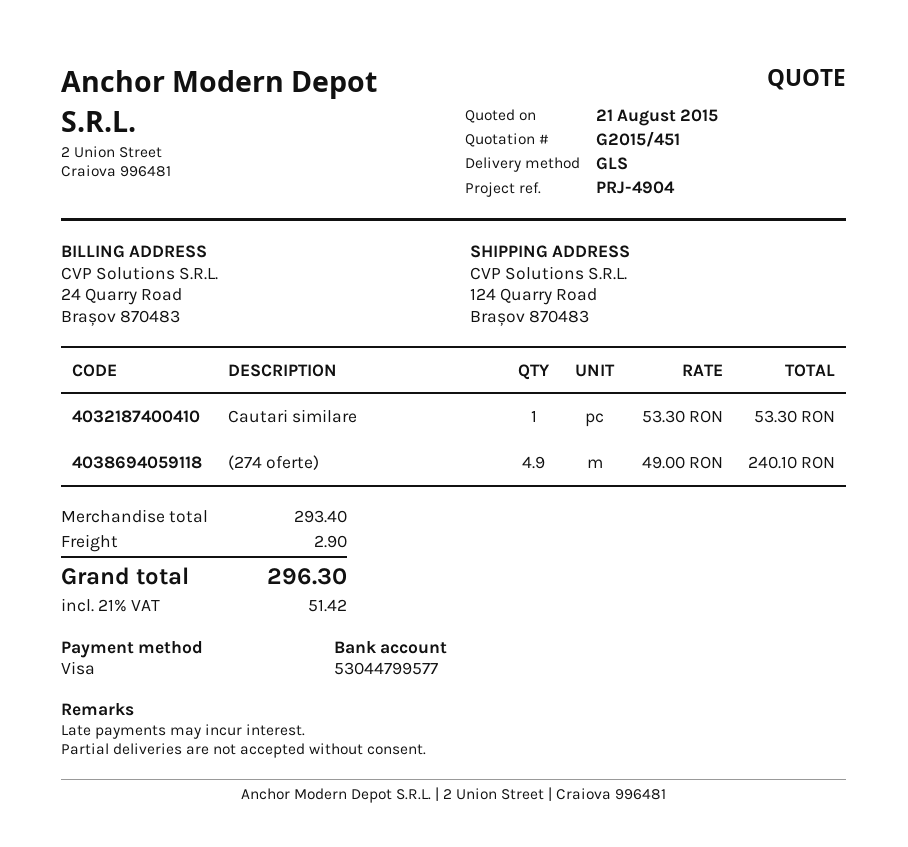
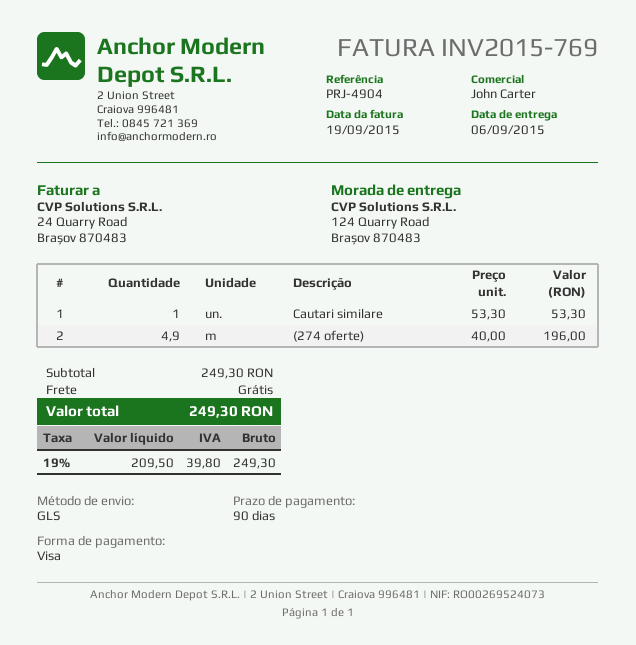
(274 oferte): 4.9 x 49.00 = 240.10 -> 4.9 x 40.00 = 196.00
subtotal: 293.40 -> 249.30
shipping: 2.90 -> 0.00
tax: 21% = 51.42 -> 19% = 39.80
total: 296.30 -> 249.30

